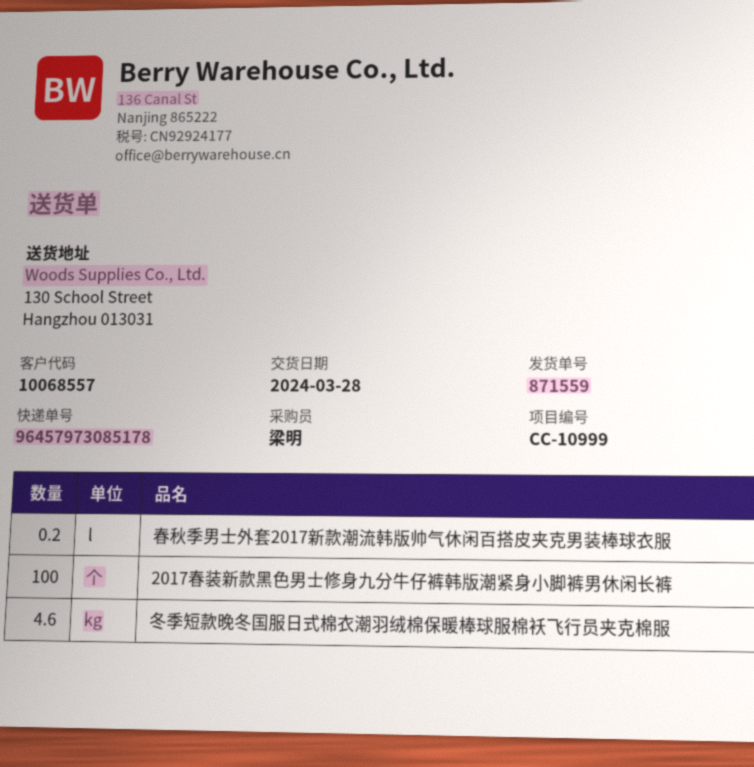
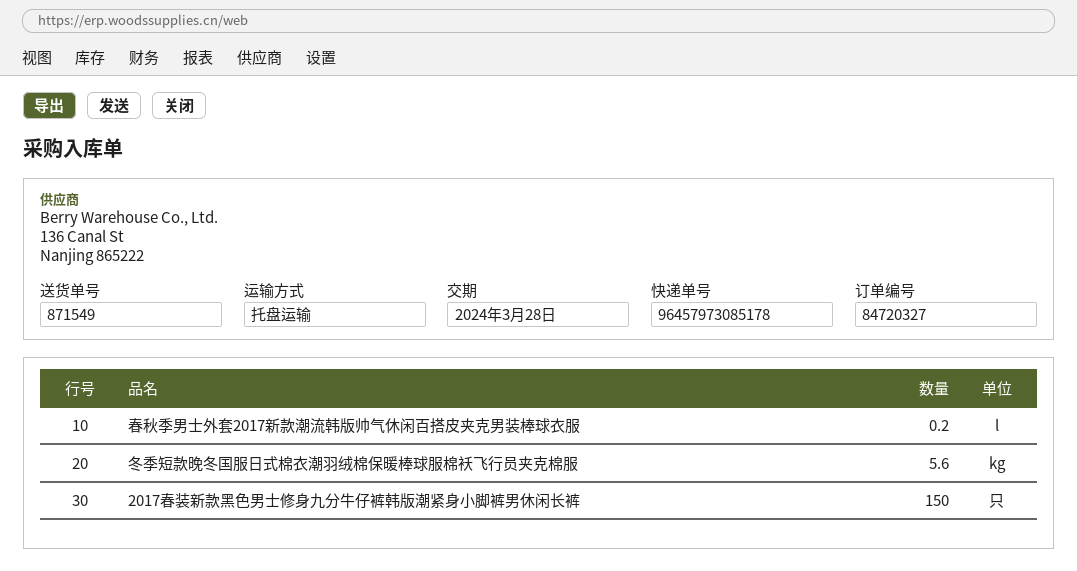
delivery note number: 871559 -> 871549
2017春装新款黑色男士修身九分牛仔裤韩版潮紧身小脚裤男休闲长裤: 100 -> 150
冬季短款晚冬国服日式棉衣潮羽绒棉保暖棒球服棉袄飞行员夹克棉服: 4.6 -> 5.6

